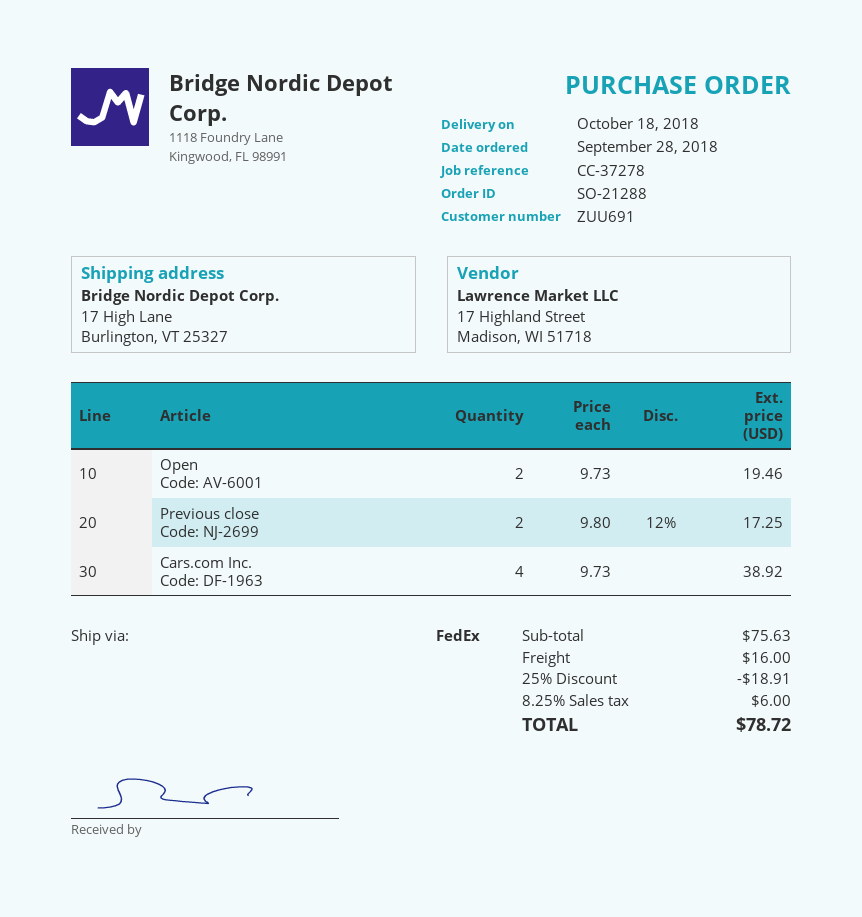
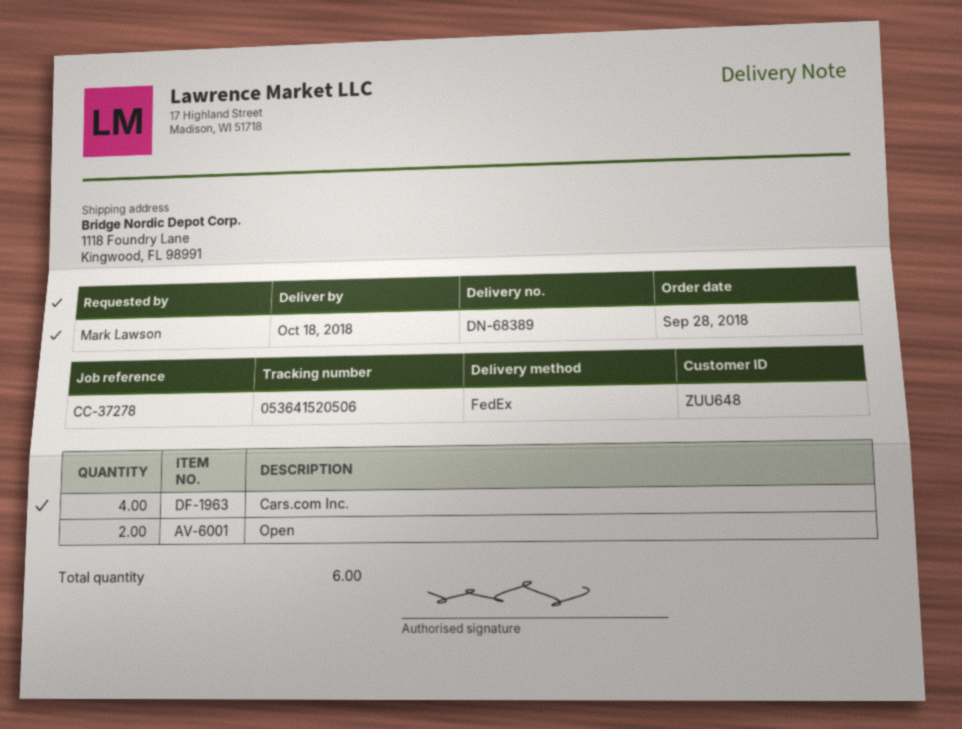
customer number: ZUU691 -> ZUU648
ship to: 17 High Lane, Burlington, VT 25327 -> 1118 Foundry Lane, Kingwood, FL 98991
Previous close: 2 -> none

